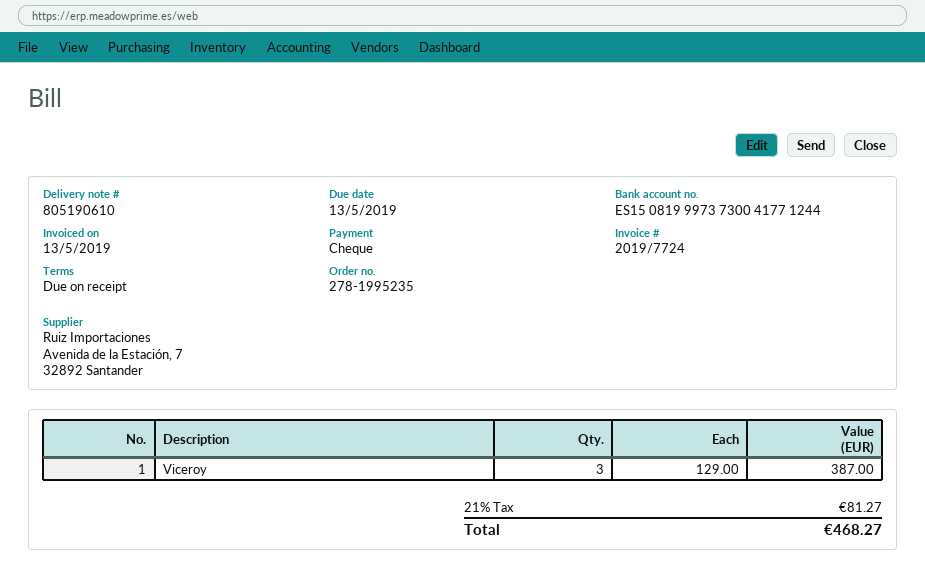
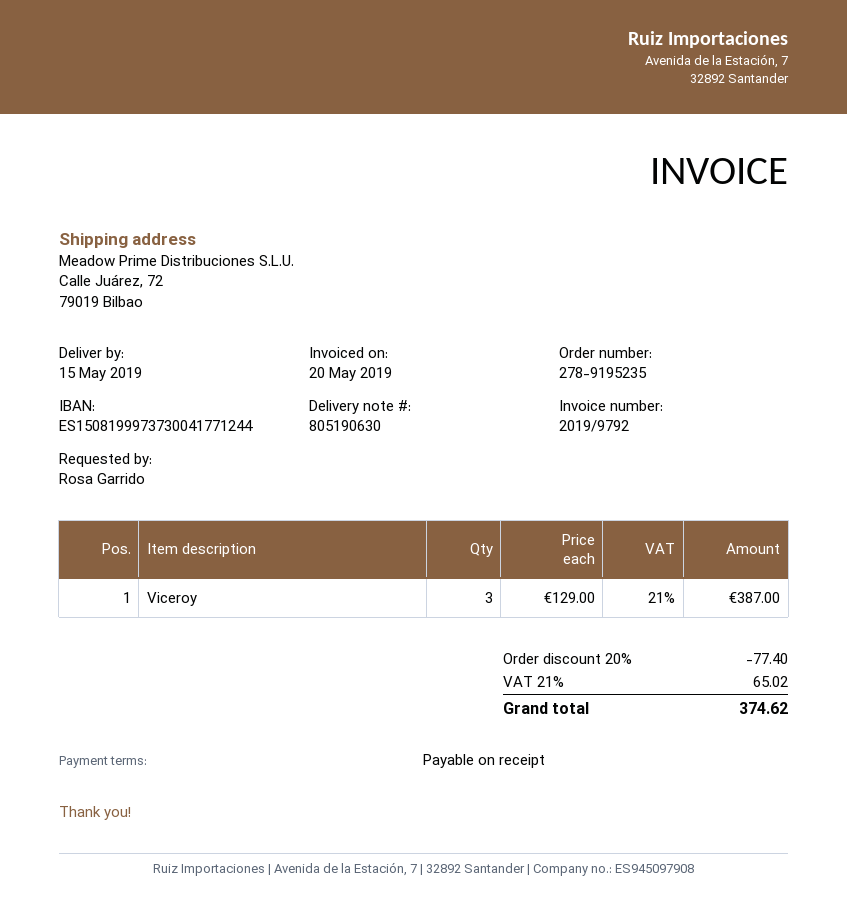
order number: 278-1995235 -> 278-9195235
delivery note number: 805190610 -> 805190630
invoice number: 2019/7724 -> 2019/9792
invoice date: 2019-05-13 -> 2019-05-20
discount: none -> 20% = 77.40
tax: 21% = 81.27 -> 21% = 65.02
total: 468.27 -> 374.62

